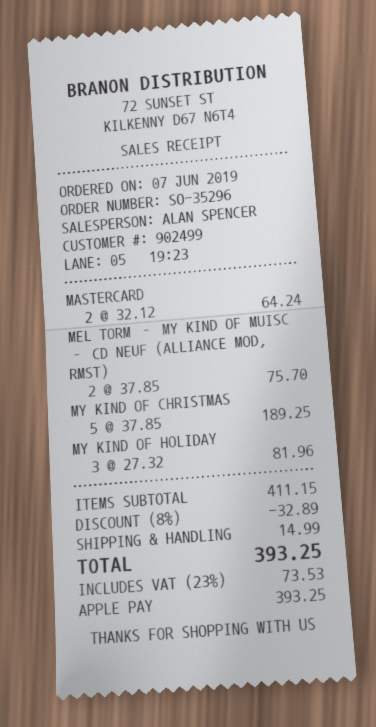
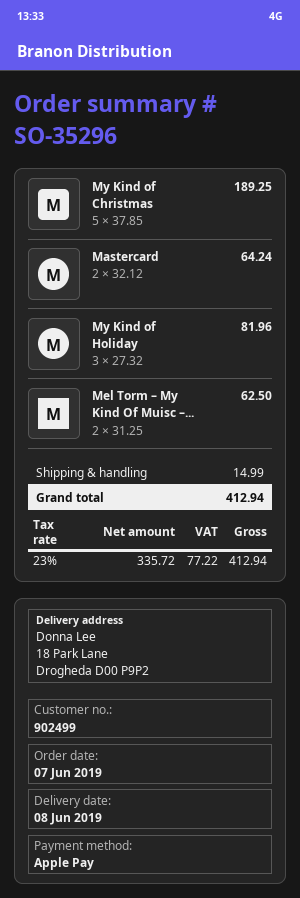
MEL TORM – MY KIND OF MUISC – CD NEUF (ALLIANCE MOD, RMST): 2 x 37.85 = 75.70 -> 2 x 31.25 = 62.50
discount: 8% = 32.89 -> none
tax: 23% = 73.53 -> 23% = 77.22
total: 393.25 -> 412.94

